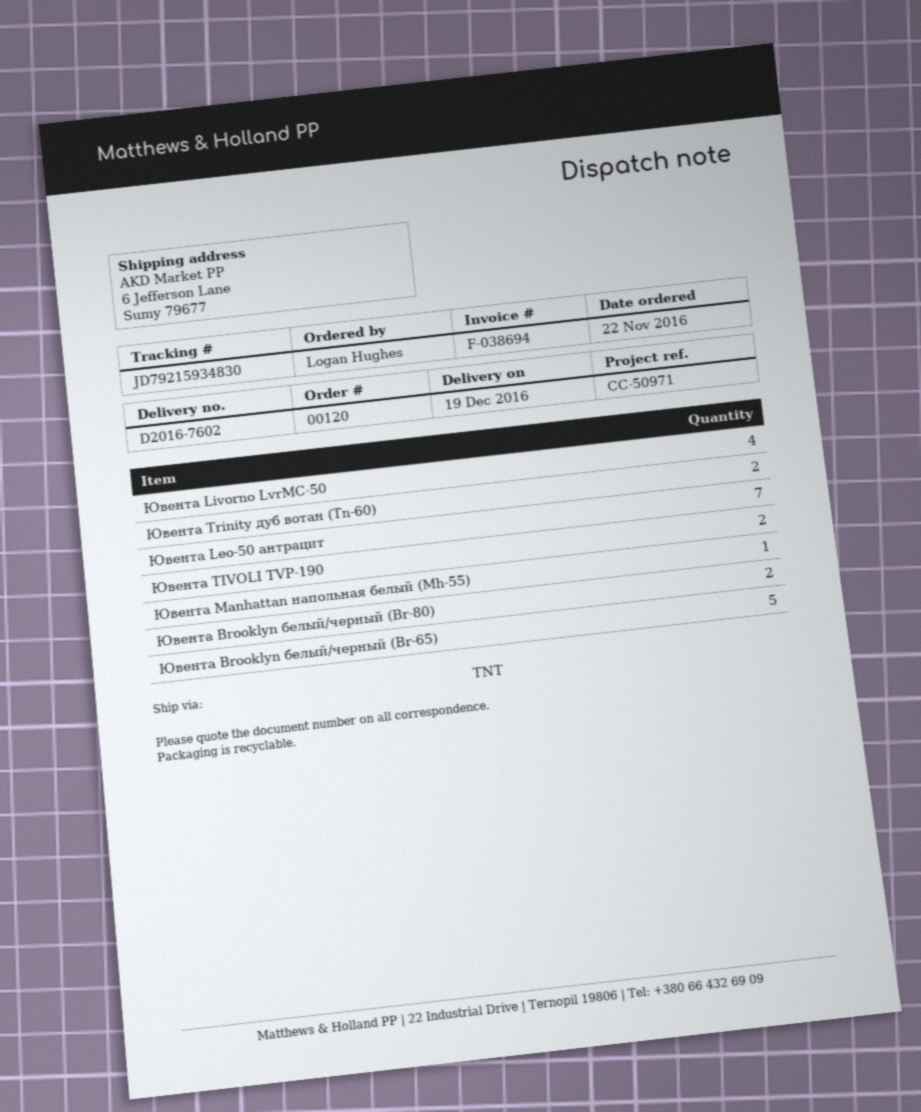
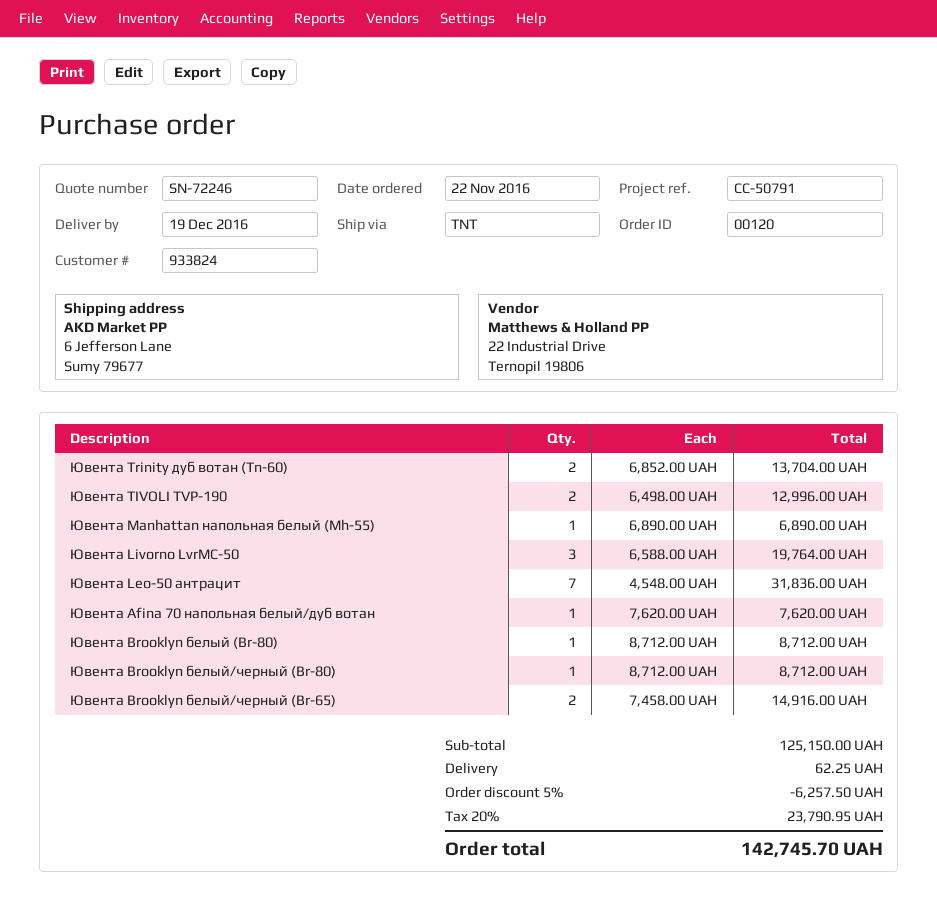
reference: CC-50971 -> CC-50791
Ювента Livorno LvrMC-50: 4 -> 3
Ювента Brooklyn белый/черный (Br-80): 2 -> 1
Ювента Brooklyn белый/черный (Br-65): 5 -> 2
Ювента Afina 70 напольная белый/дуб вотан: none -> 1
Ювента Brooklyn белый (Br-80): none -> 1

